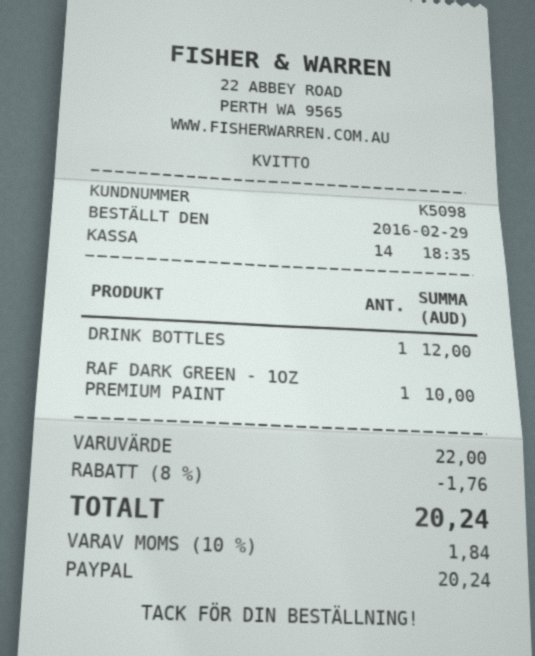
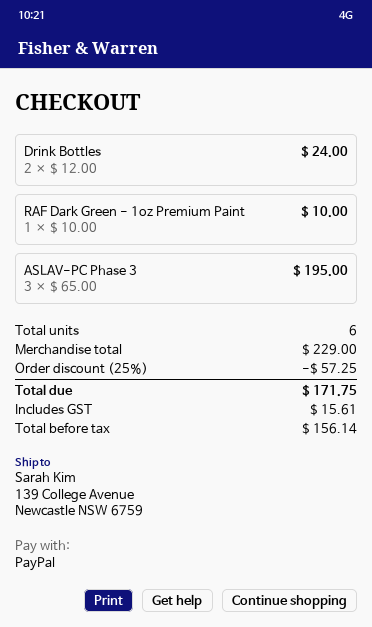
DRINK BOTTLES: 1 for 12.00 -> 2 for 24.00
ASLAV-PC Phase 3: none -> 3 for 195.00
subtotal: 22.00 -> 229.00
discount: 8% = 1.76 -> 25% = 57.25
tax: 1.84 -> 15.61
total: 20.24 -> 171.75

